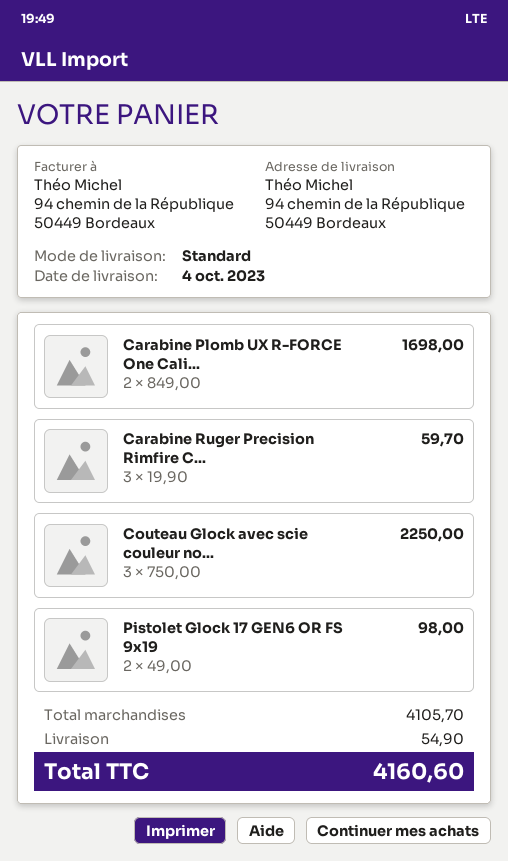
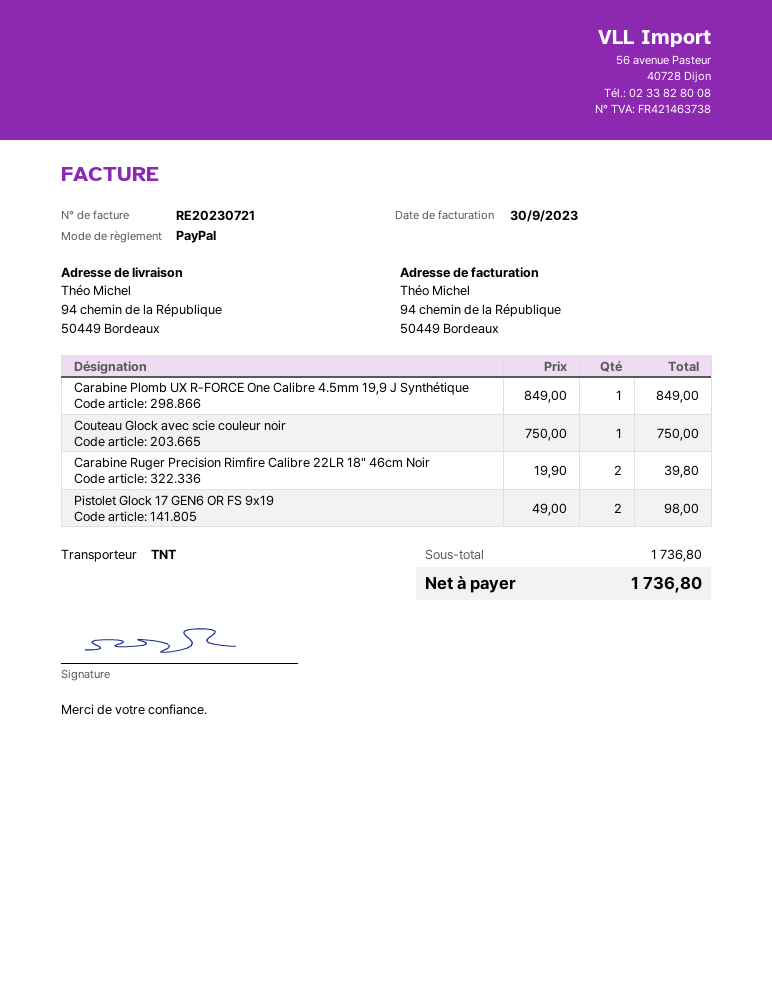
shipping method: standard -> TNT
Carabine Plomb UX R-FORCE One Cali...: 2 x 849.00 = 1698.00 -> 1 x 849.00 = 849.00
Carabine Ruger Precision Rimfire C...: 3 x 19.90 = 59.70 -> 2 x 19.90 = 39.80
Couteau Glock avec scie couleur no...: 3 x 750.00 = 2250.00 -> 1 x 750.00 = 750.00
subtotal: 4105.70 -> 1736.80
shipping: 54.90 -> none
total: 4160.60 -> 1736.80

